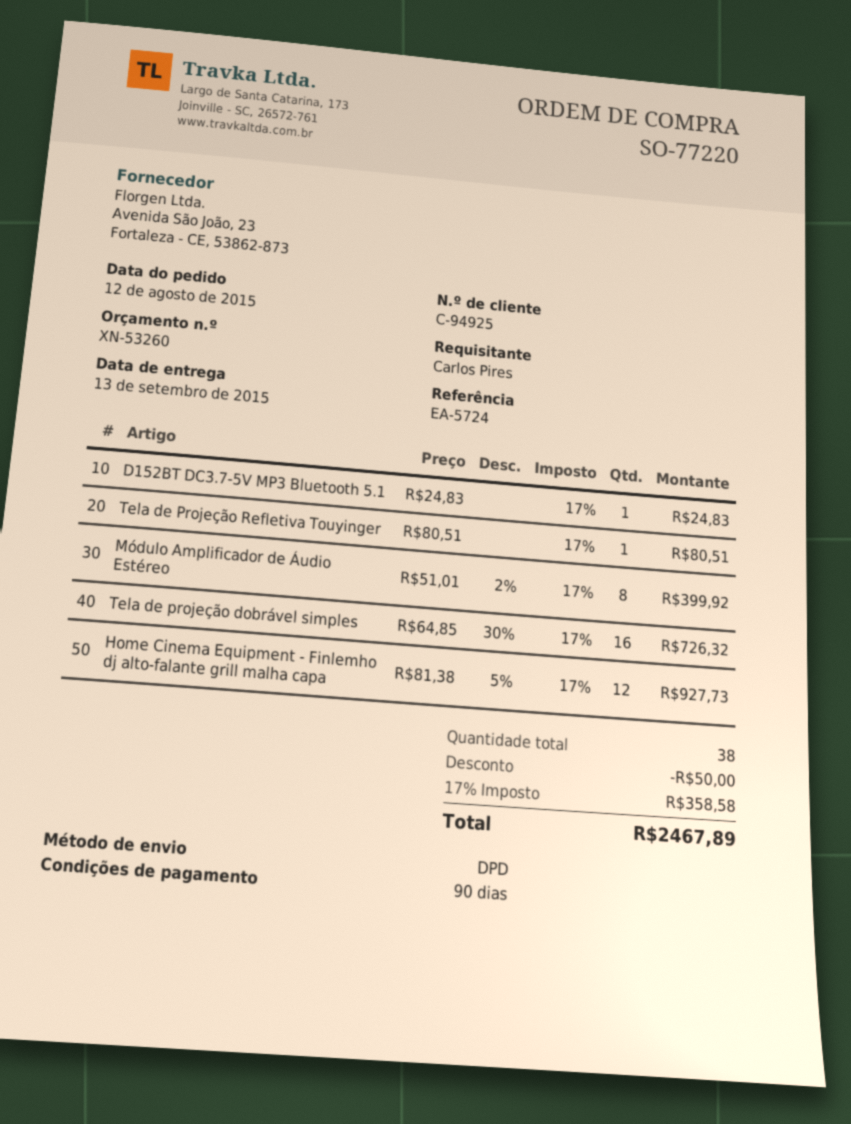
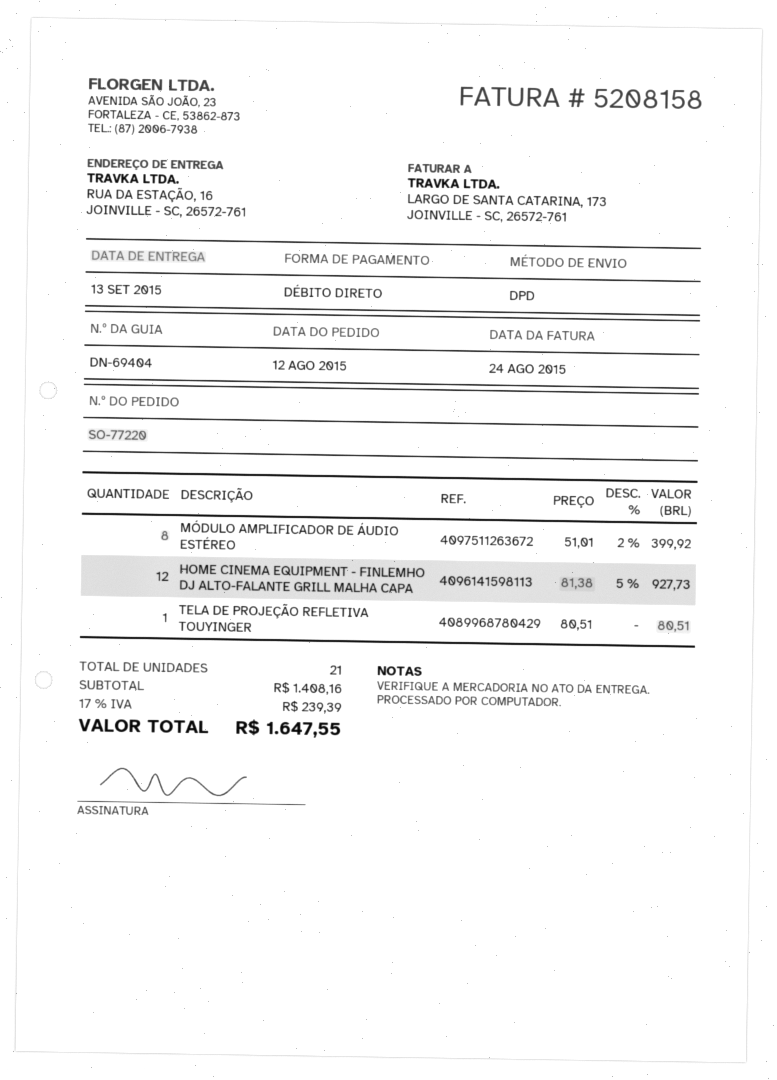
D152BT DC3.7-5V MP3 Bluetooth 5.1: 1 x 24.83 = 24.83 -> none
Tela de projeção dobrável simples: 16 x 64.85 - 30% = 726.32 -> none
total quantity: 38 -> 21
discount: 50.00 -> none
tax: 17% = 358.58 -> 17% = 239.39
total: 2467.89 -> 1647.55

